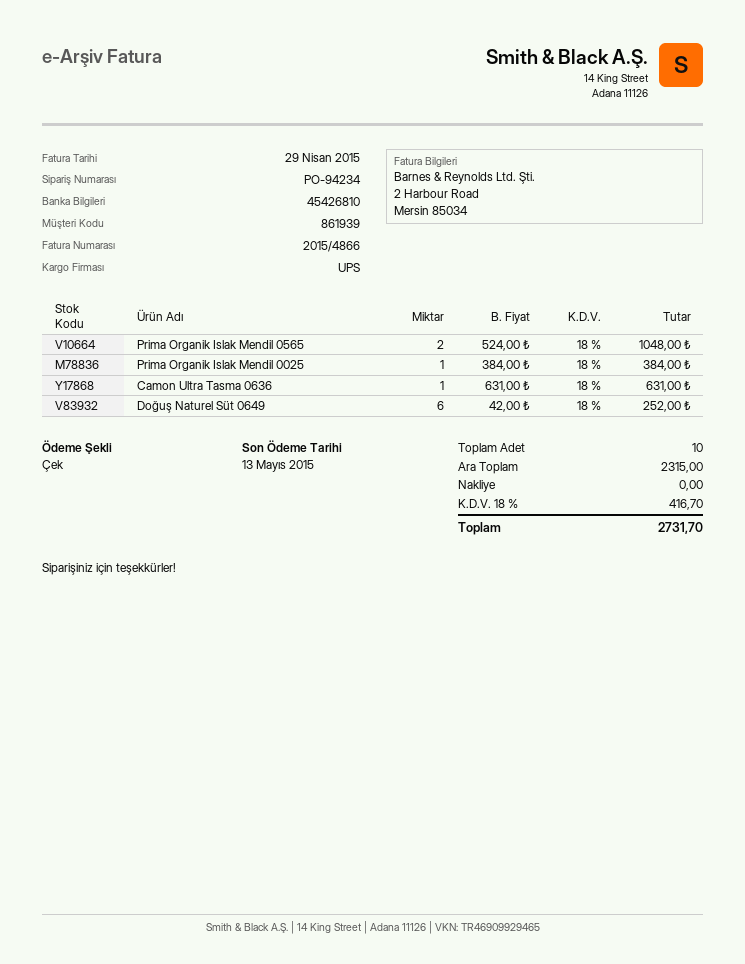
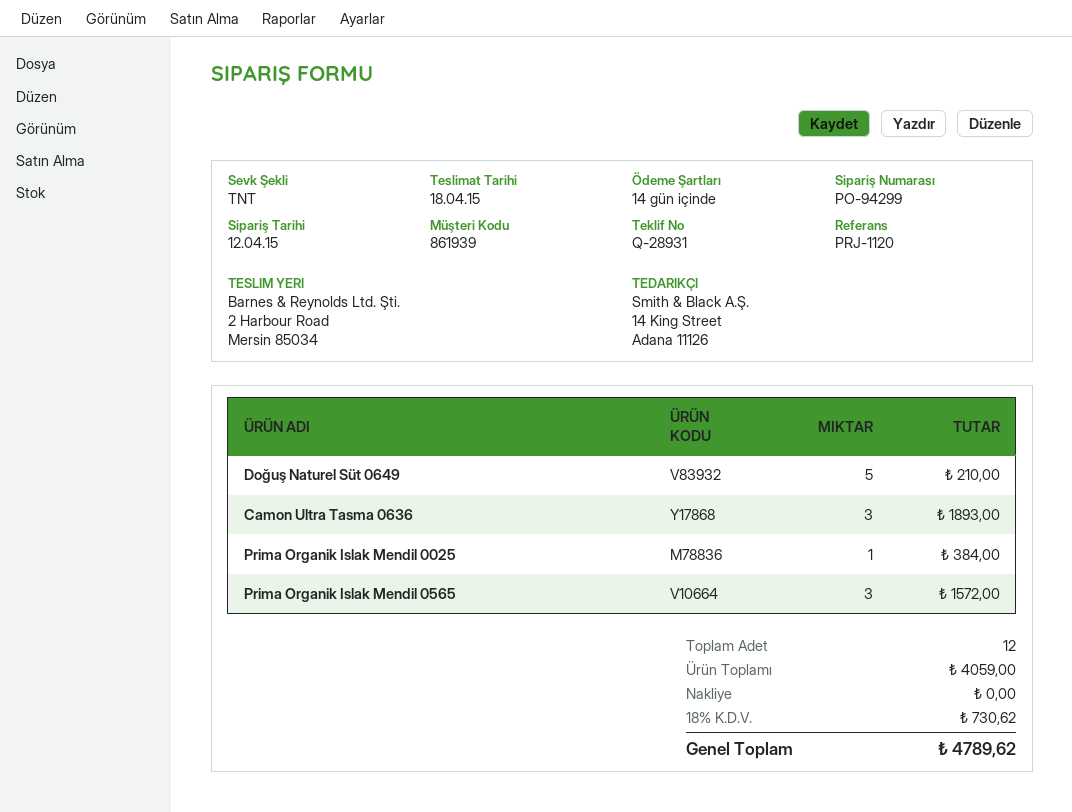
order number: PO-94234 -> PO-94299
shipping method: UPS -> TNT
Prima Organik Islak Mendil 0565: 2 for 1048.00 -> 3 for 1572.00
Camon Ultra Tasma 0636: 1 for 631.00 -> 3 for 1893.00
Doğuş Naturel Süt 0649: 6 for 252.00 -> 5 for 210.00
total quantity: 10 -> 12
subtotal: 2315.00 -> 4059.00
tax: 18% = 416.70 -> 18% = 730.62
total: 2731.70 -> 4789.62

